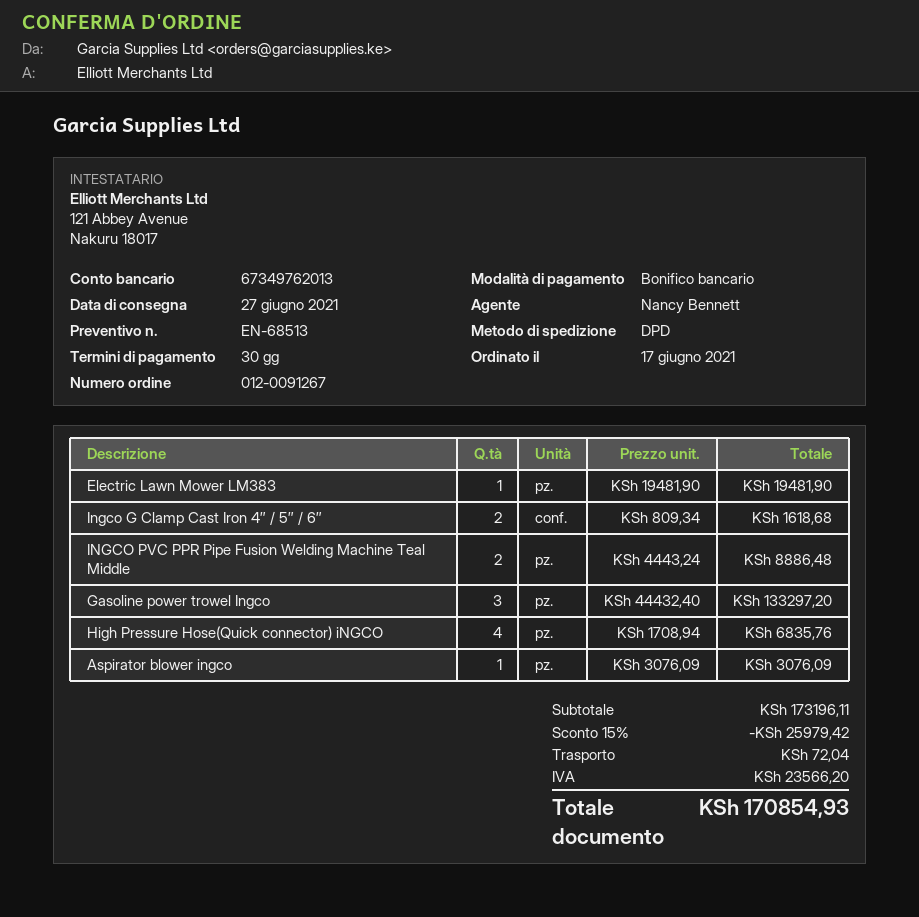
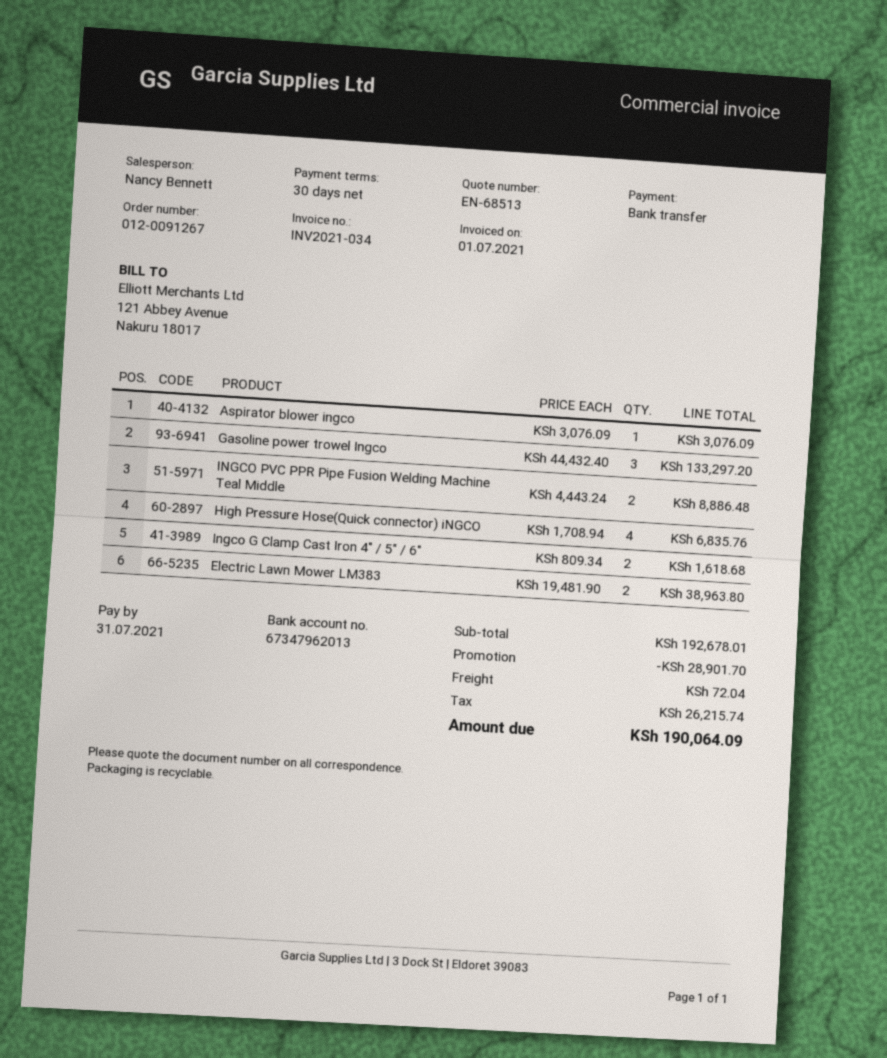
bank account: 67349762013 -> 67347962013
Electric Lawn Mower LM383: 1 x 19481.90 = 19481.90 -> 2 x 19481.90 = 38963.80
subtotal: 173196.11 -> 192678.01
discount: 25979.42 -> 28901.70
tax: 23566.20 -> 26215.74
total: 170854.93 -> 190064.09

